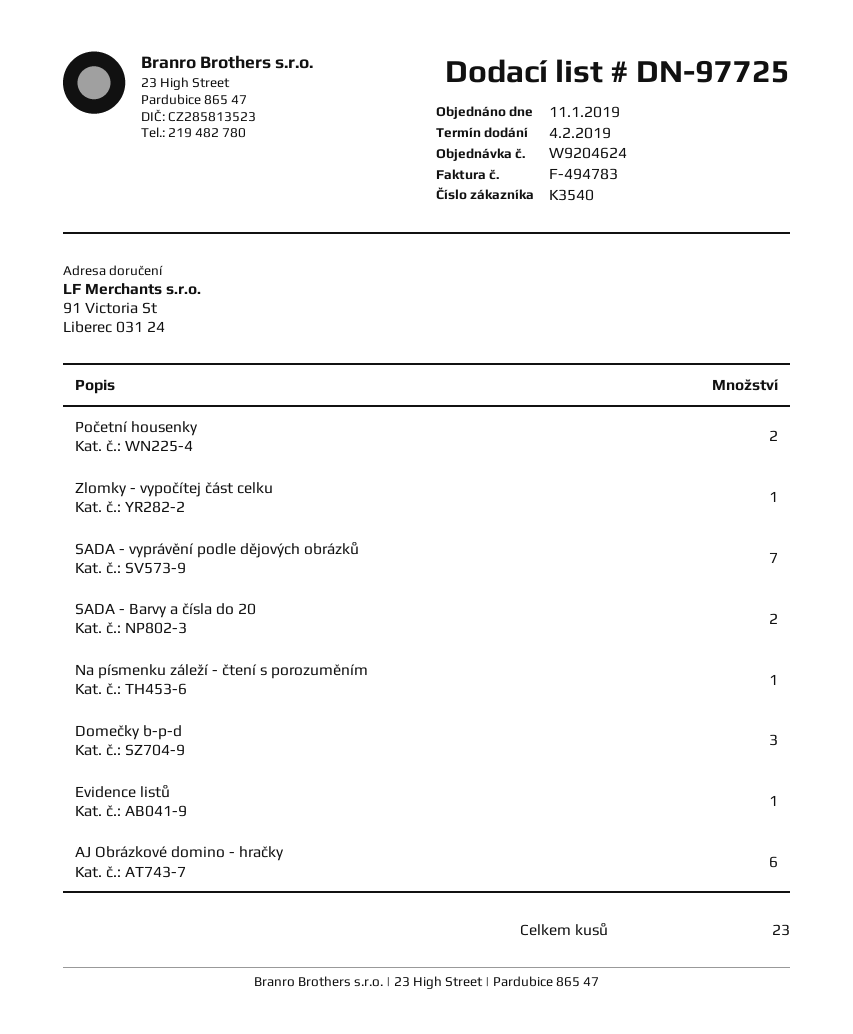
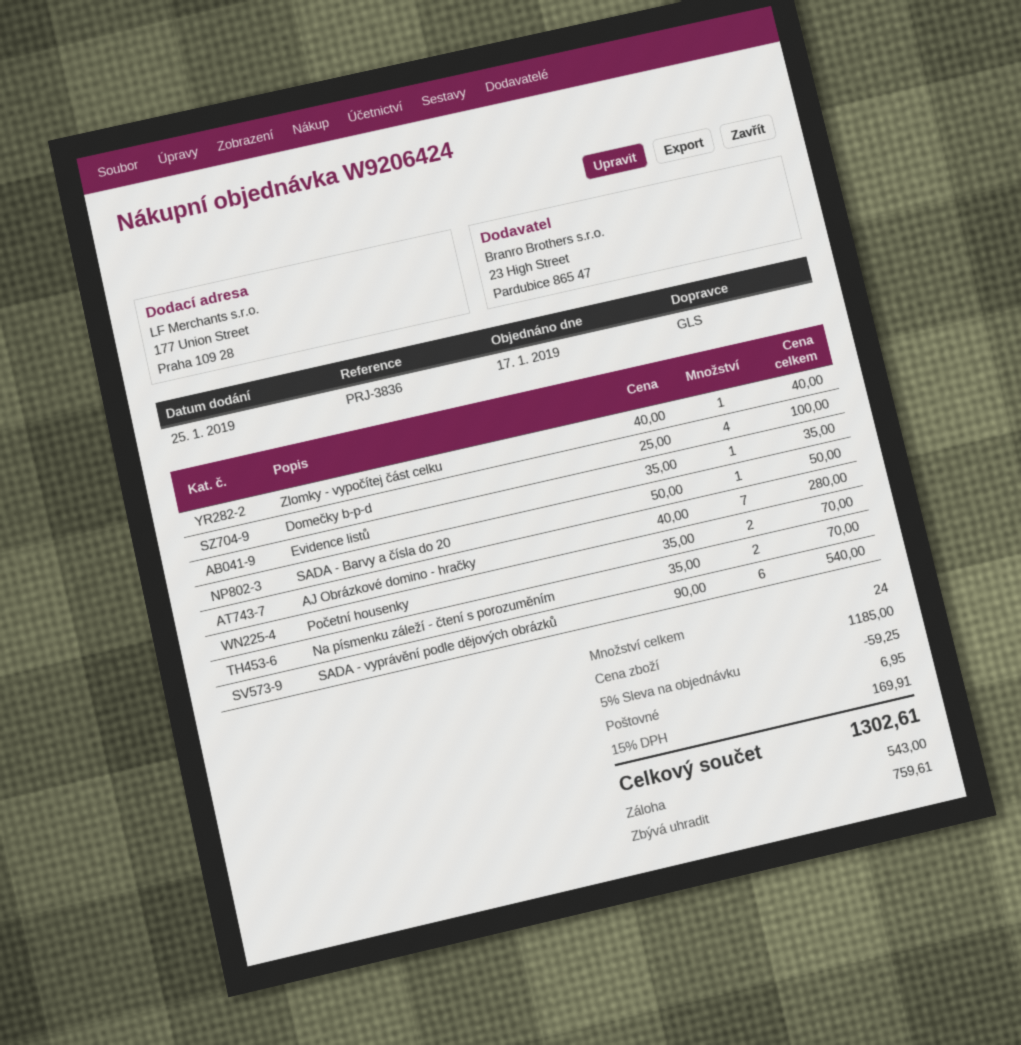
order number: W9204624 -> W9206424
order date: 2019-01-11 -> 2019-01-17
delivery date: 2019-02-04 -> 2019-01-25
ship to: 91 Victoria St, Liberec 031 24 -> 177 Union Street, Praha 109 28
SADA - vyprávění podle dějových obrázků: 7 -> 6
SADA - Barvy a čísla do 20: 2 -> 1
Na písmenku záleží - čtení s porozuměním: 1 -> 2
Domečky b-p-d: 3 -> 4
AJ Obrázkové domino - hračky: 6 -> 7
total quantity: 23 -> 24

